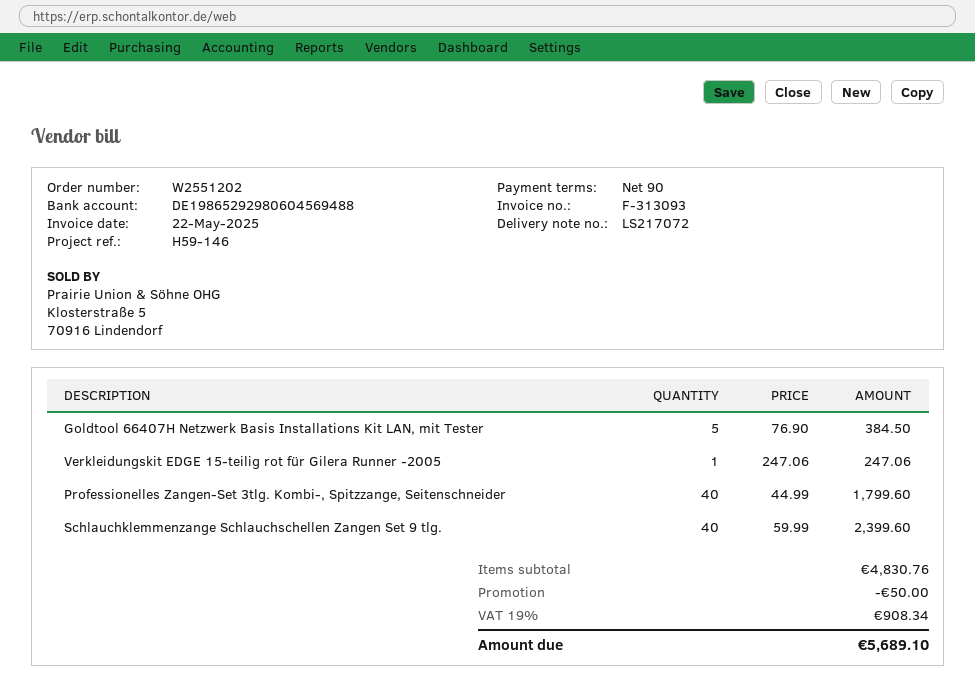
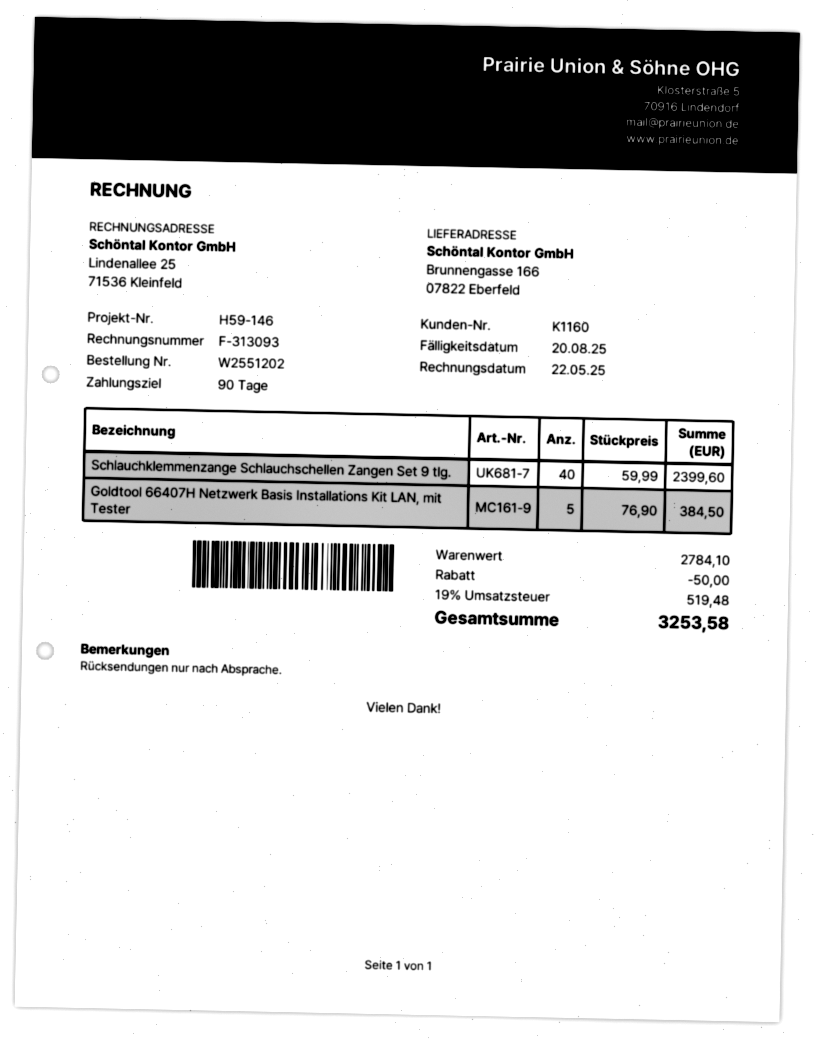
Verkleidungskit EDGE 15-teilig rot für Gilera Runner -2005: 1 x 247.06 = 247.06 -> none
Professionelles Zangen-Set 3tlg. Kombi-, Spitzzange, Seitenschneider: 40 x 44.99 = 1799.60 -> none
subtotal: 4830.76 -> 2784.10
tax: 19% = 908.34 -> 19% = 519.48
total: 5689.10 -> 3253.58

